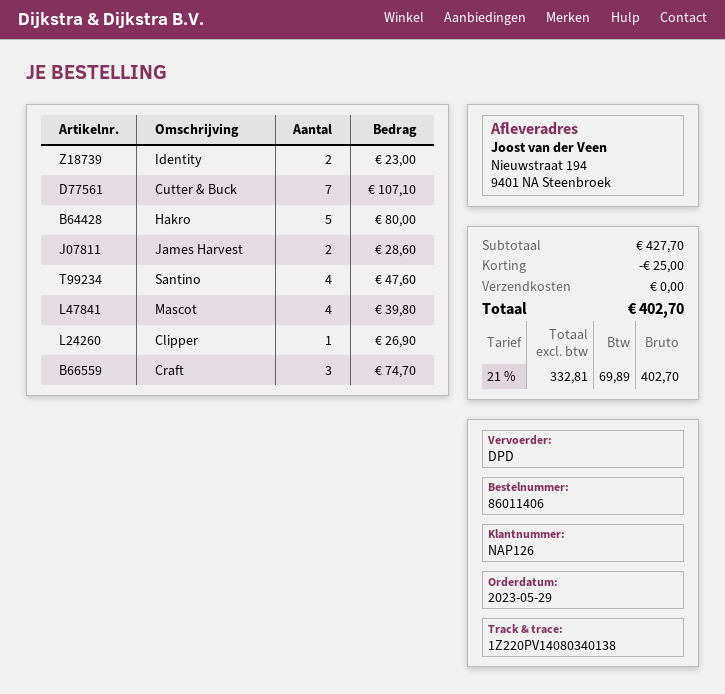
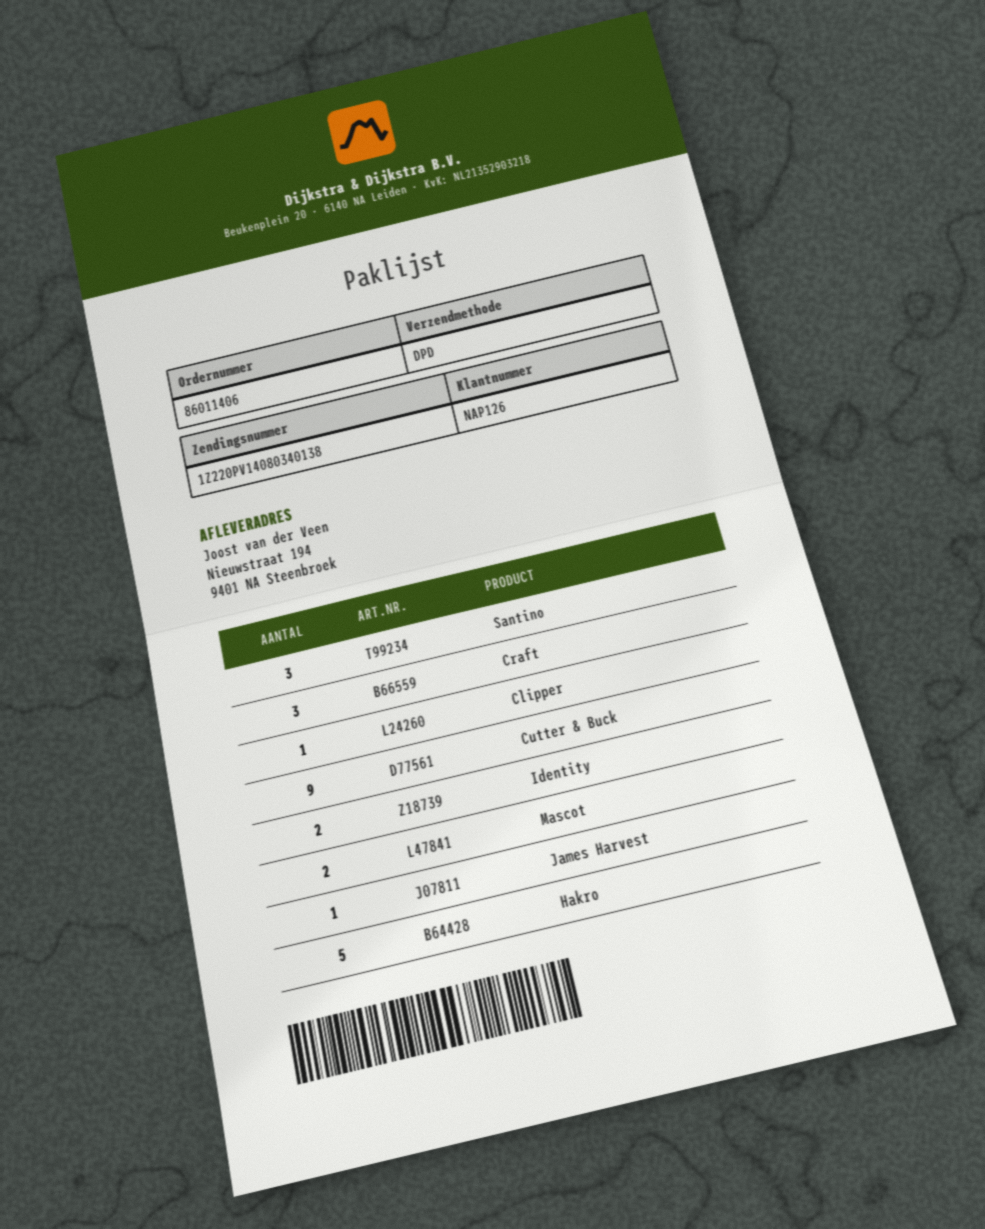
Cutter & Buck: 7 -> 9
James Harvest: 2 -> 1
Santino: 4 -> 3
Mascot: 4 -> 2

